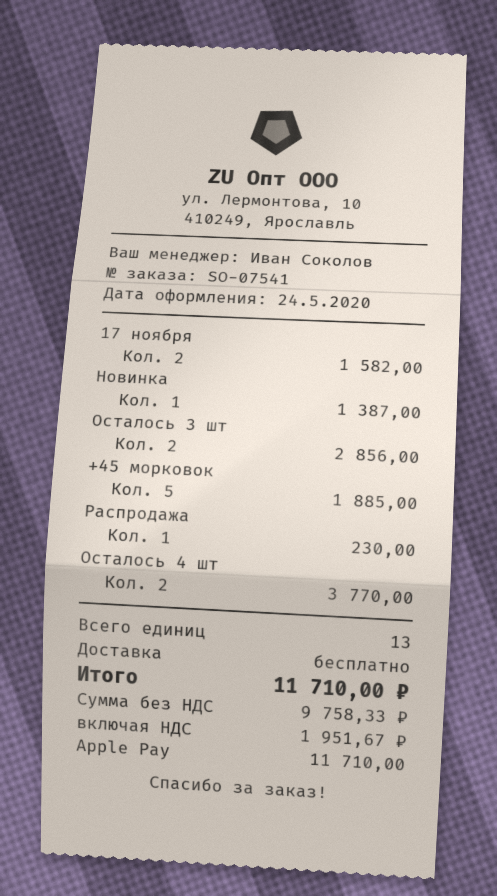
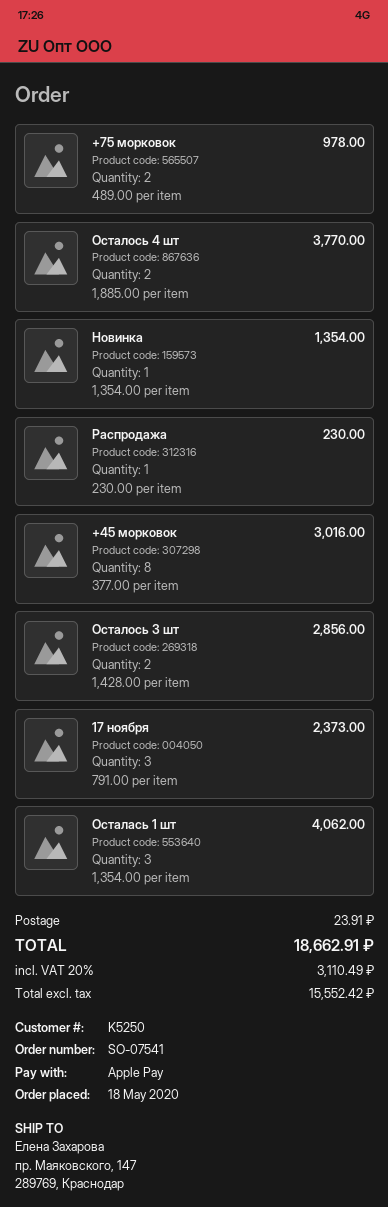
order date: 2020-05-24 -> 2020-05-18
17 ноября: 2 for 1582.00 -> 3 for 2373.00
Новинка: 1 for 1387.00 -> 1 for 1354.00
+45 морковок: 5 for 1885.00 -> 8 for 3016.00
+75 морковок: none -> 2 for 978.00
Осталась 1 шт: none -> 3 for 4062.00
shipping: 0.00 -> 23.91
net: 9758.33 -> 15552.42
tax: 1951.67 -> 3110.49
total: 11710.00 -> 18662.91

